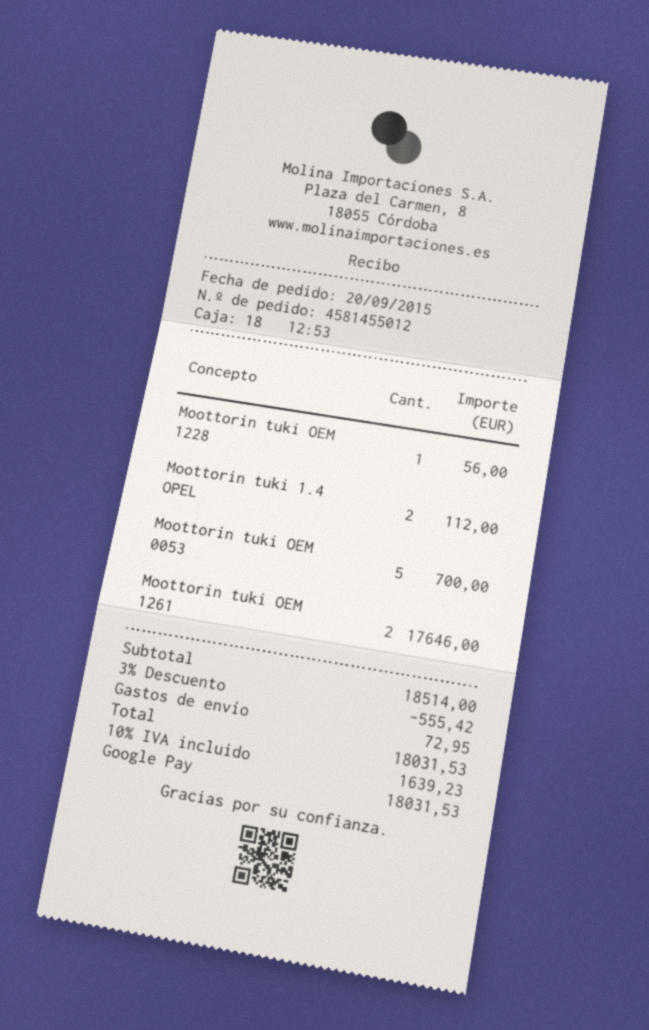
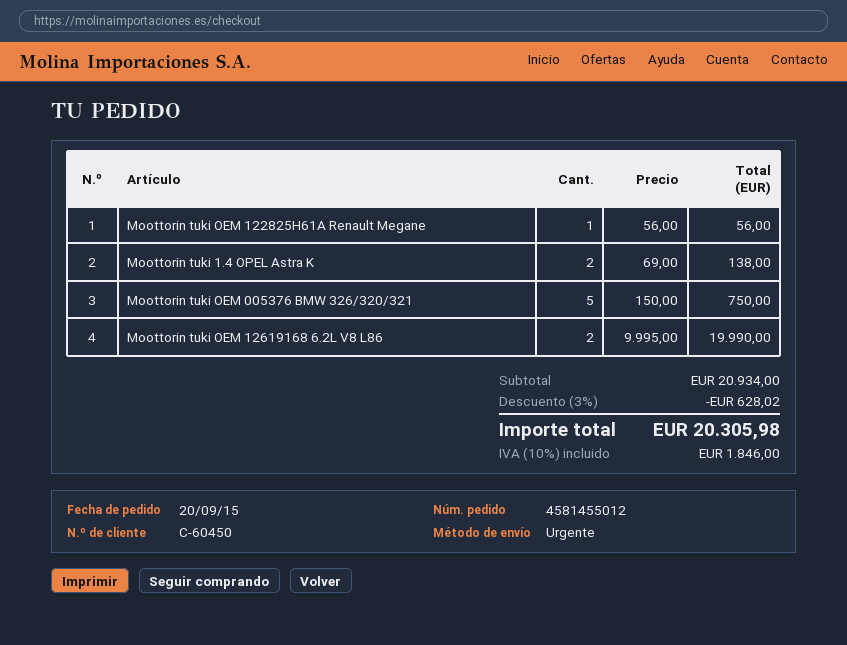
Moottorin tuki 1.4 OPEL: 2 for 112.00 -> 2 for 138.00
Moottorin tuki OEM 0053: 5 for 700.00 -> 5 for 750.00
Moottorin tuki OEM 1261: 2 for 17646.00 -> 2 for 19990.00
subtotal: 18514.00 -> 20934.00
discount: 3% = 555.42 -> 3% = 628.02
shipping: 72.95 -> none
tax: 10% = 1639.23 -> 10% = 1846.00
total: 18031.53 -> 20305.98

